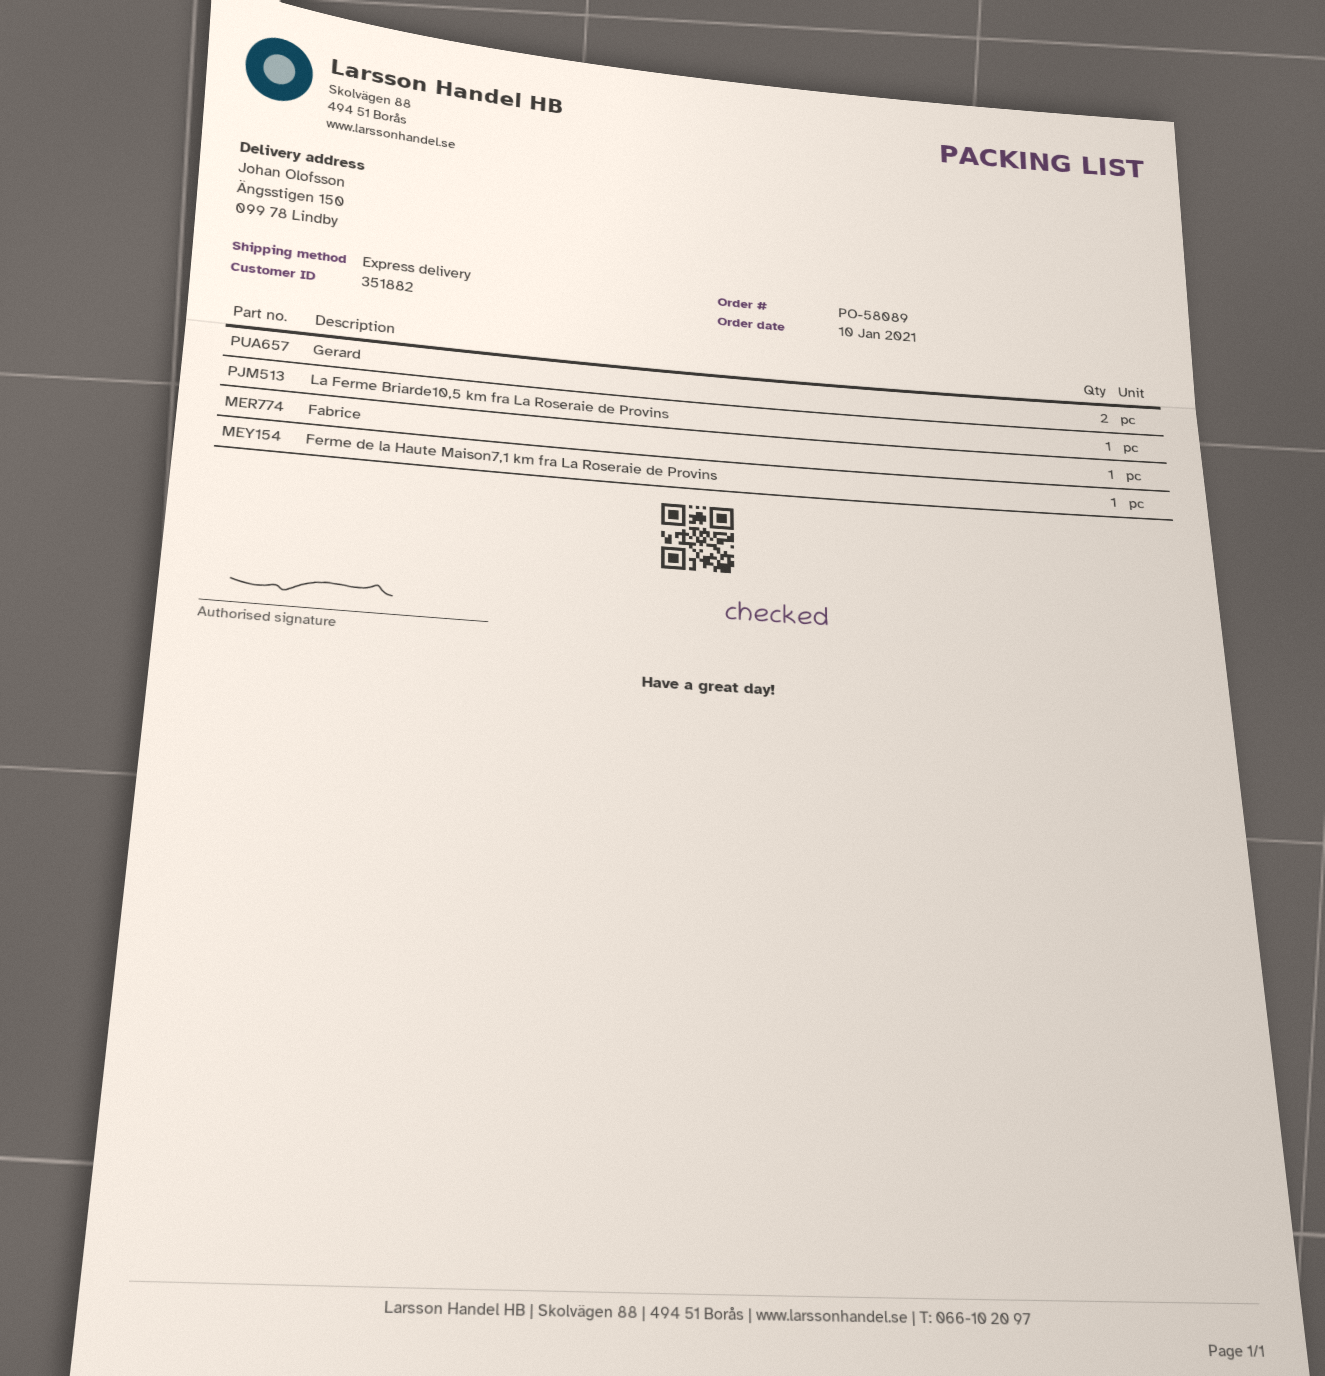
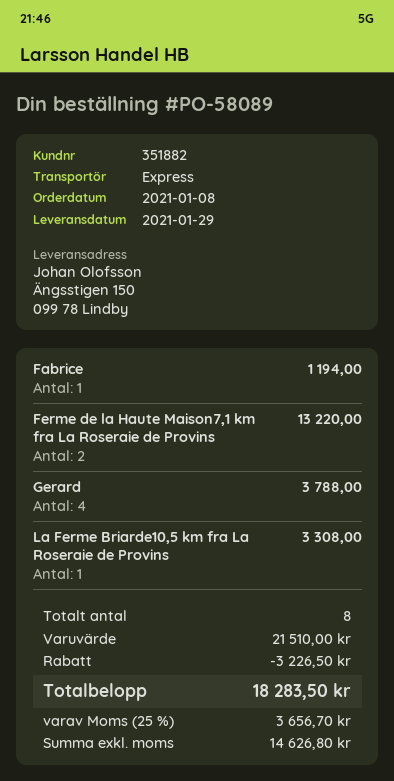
order date: 2021-01-10 -> 2021-01-08
Gerard: 2 -> 4
Ferme de la Haute Maison7,1 km fra La Roseraie de Provins: 1 -> 2

